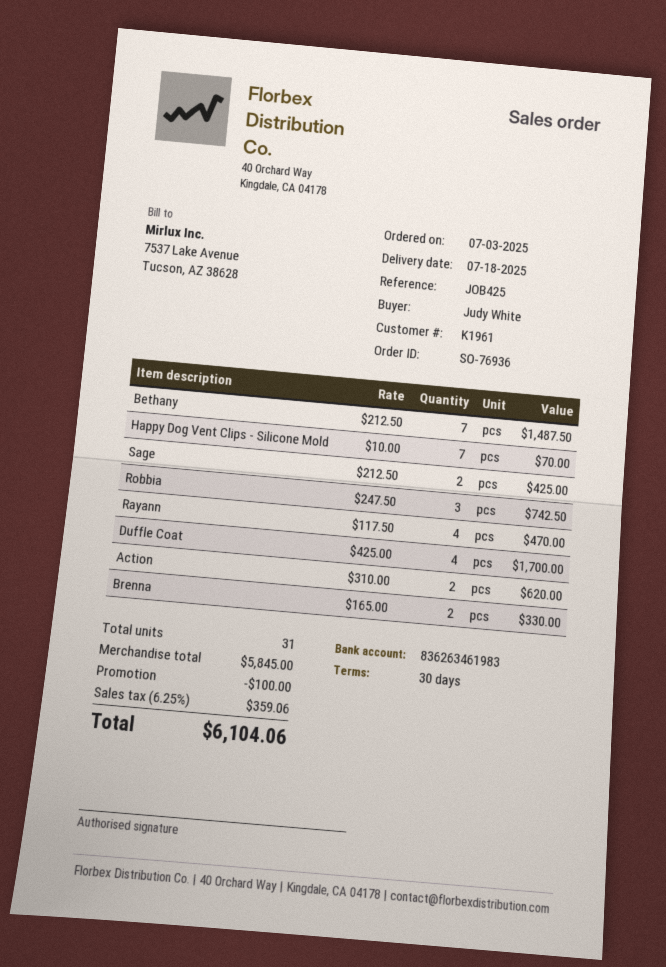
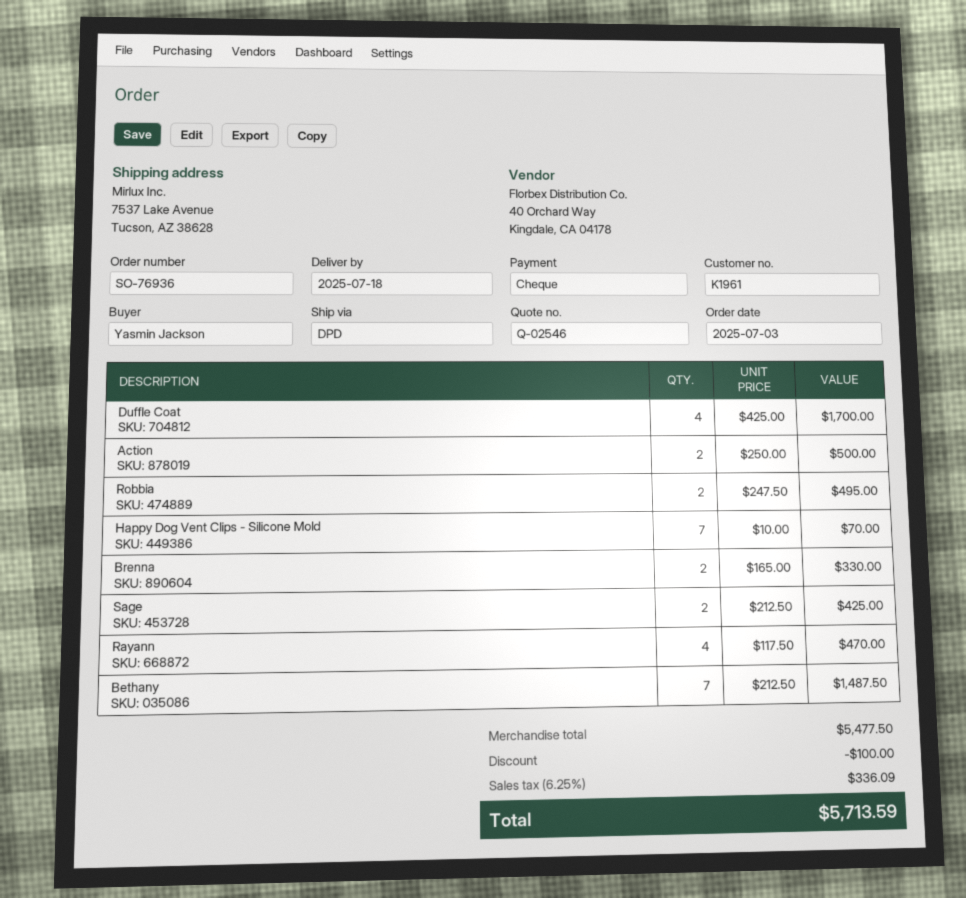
ordered by: Judy White -> Yasmin Jackson
Robbia: 3 x 247.50 = 742.50 -> 2 x 247.50 = 495.00
Action: 2 x 310.00 = 620.00 -> 2 x 250.00 = 500.00
subtotal: 5845.00 -> 5477.50
tax: 6.25% = 359.06 -> 6.25% = 336.09
total: 6104.06 -> 5713.59

